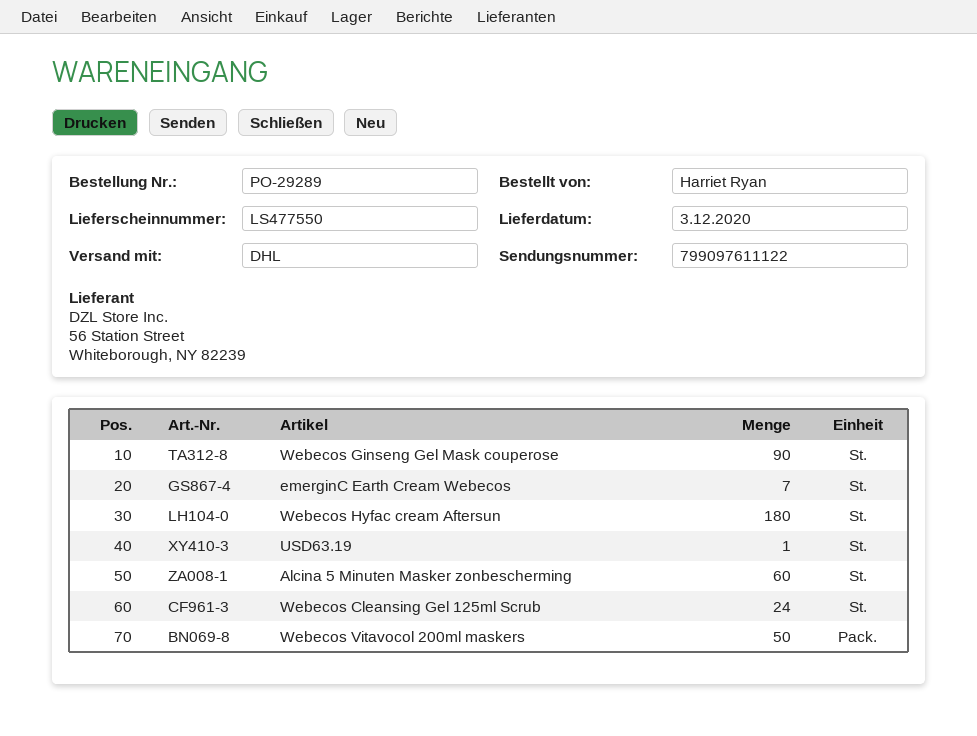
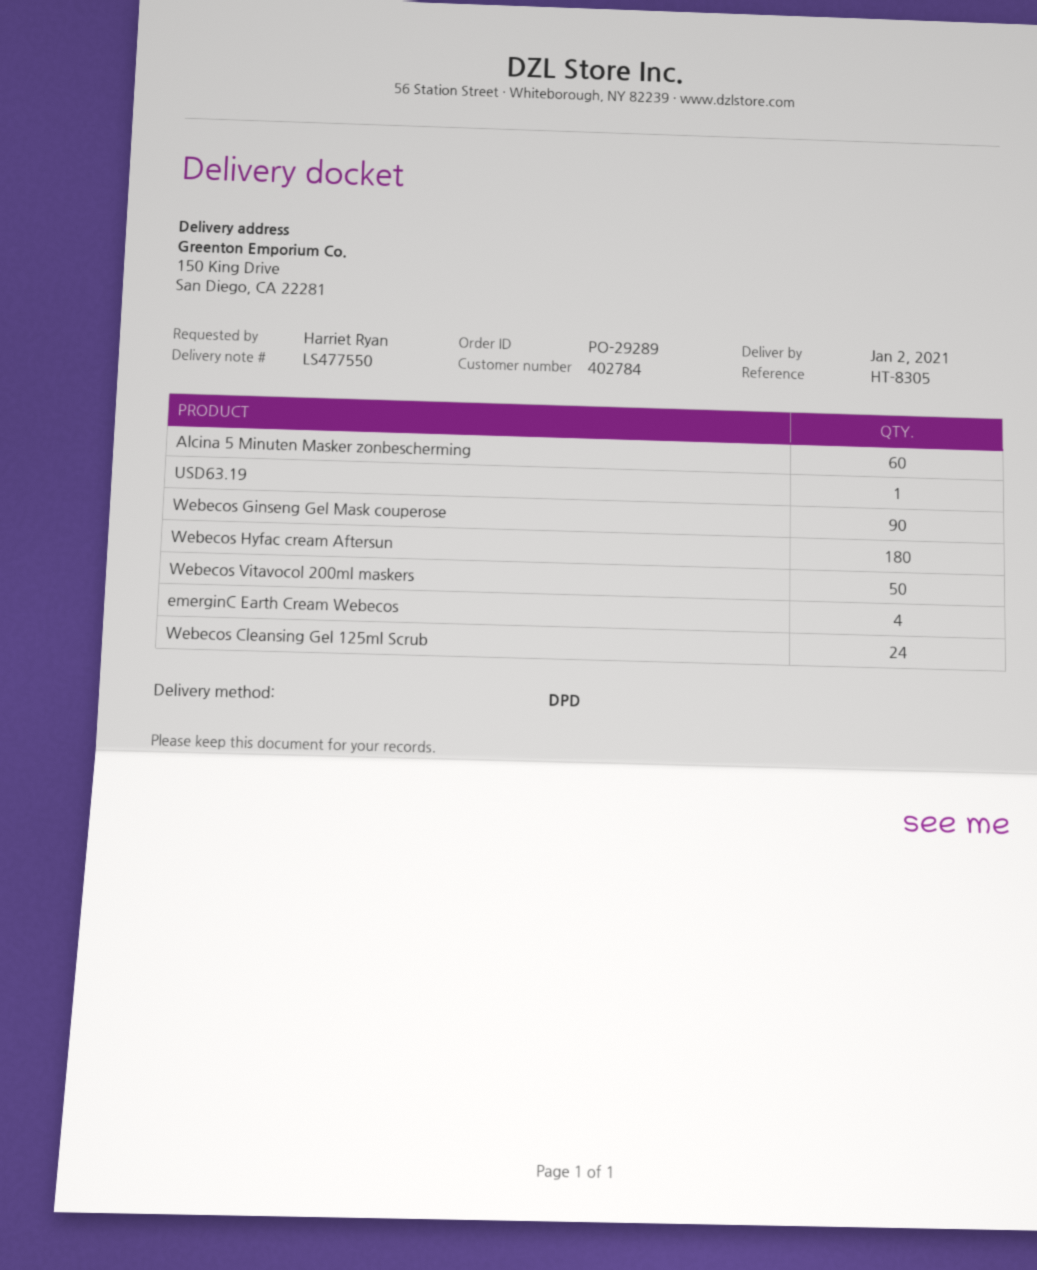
delivery date: 2020-12-03 -> 2021-01-02
shipping method: DHL -> DPD
emerginC Earth Cream Webecos: 7 -> 4

